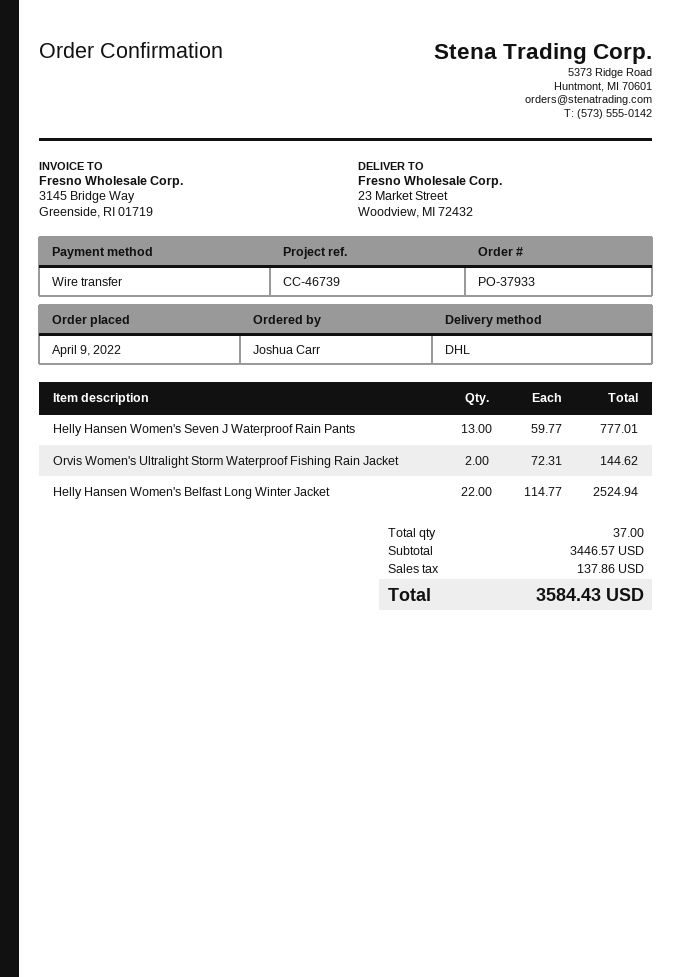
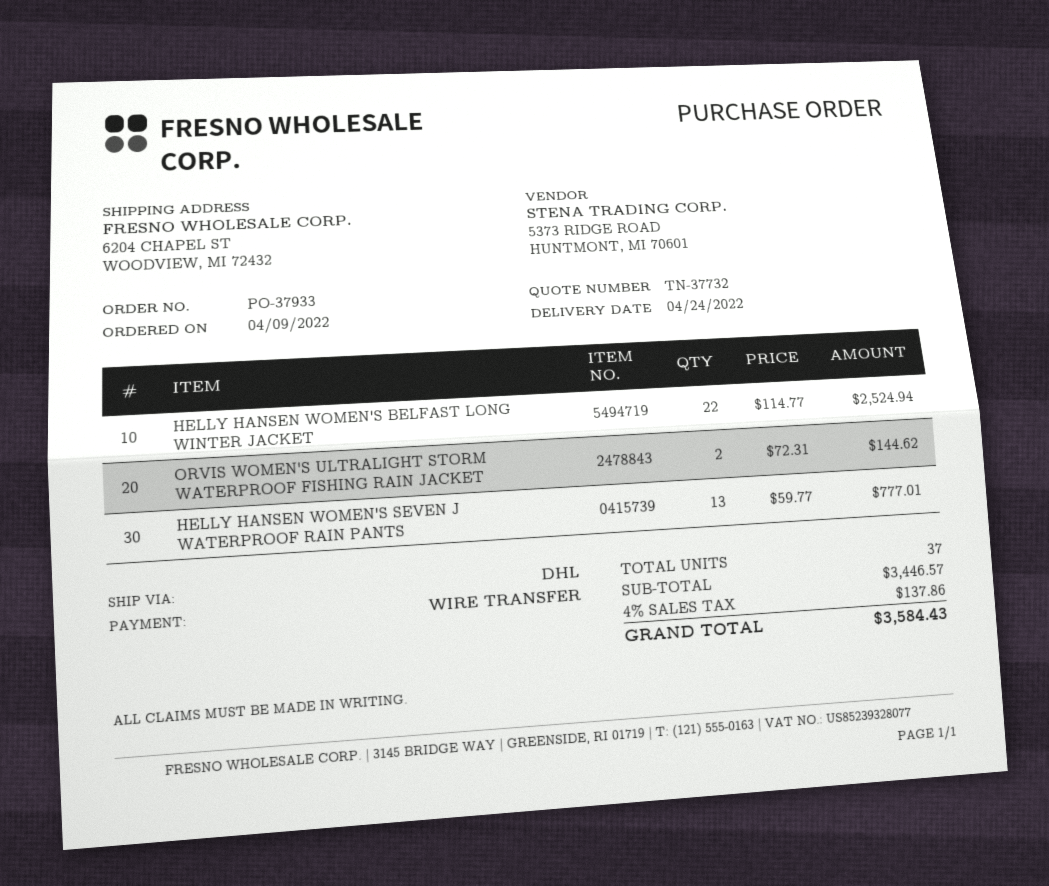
ship to: 23 Market Street, Woodview, MI 72432 -> 6204 CHAPEL ST, WOODVIEW, MI 72432

